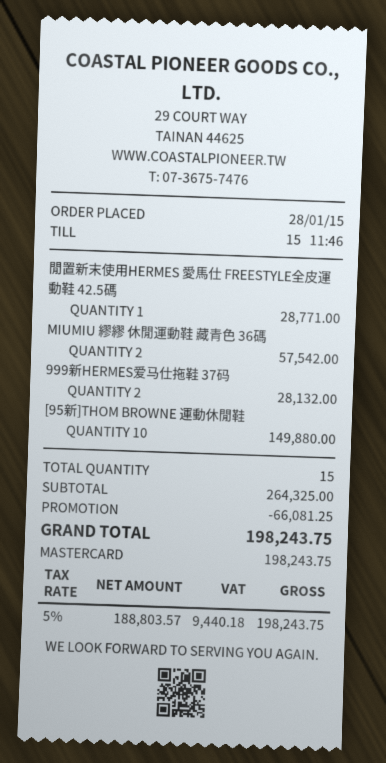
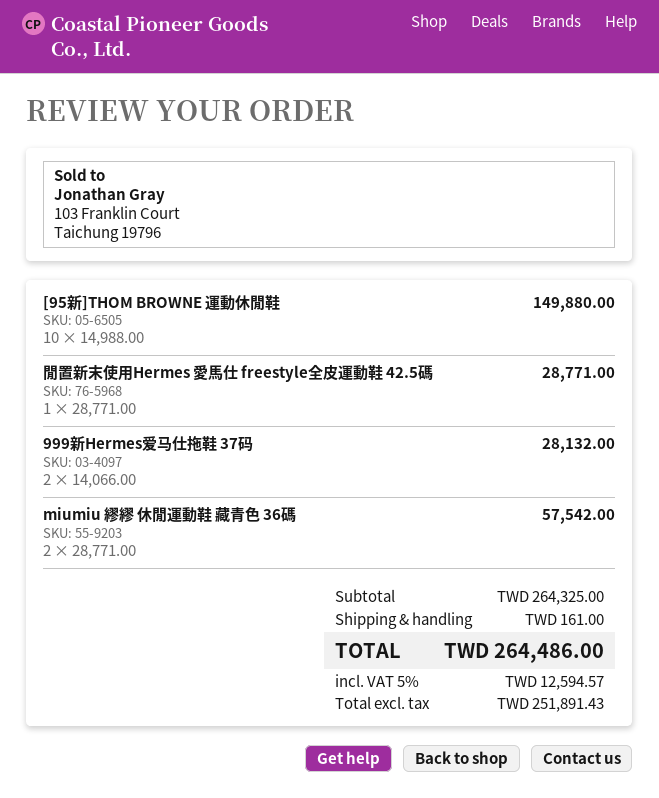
discount: 66081.25 -> none
shipping: none -> 161.00
net: 188803.57 -> 251891.43
tax: 5% = 9440.18 -> 5% = 12594.57
total: 198243.75 -> 264486.00

